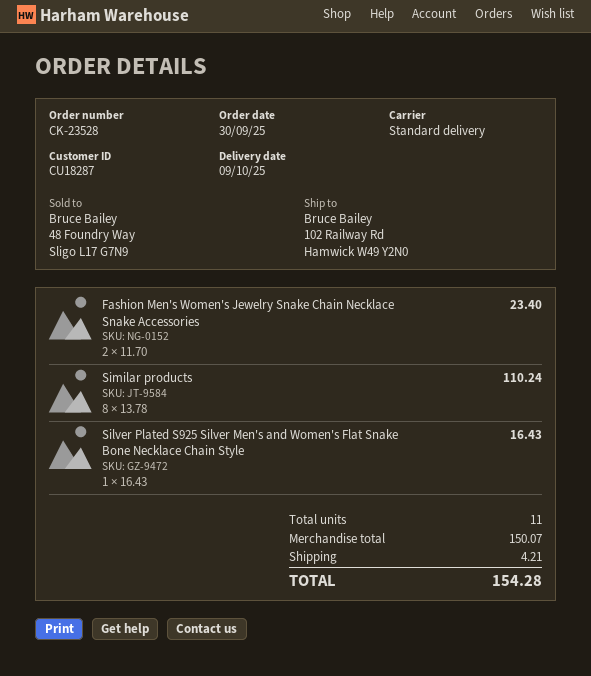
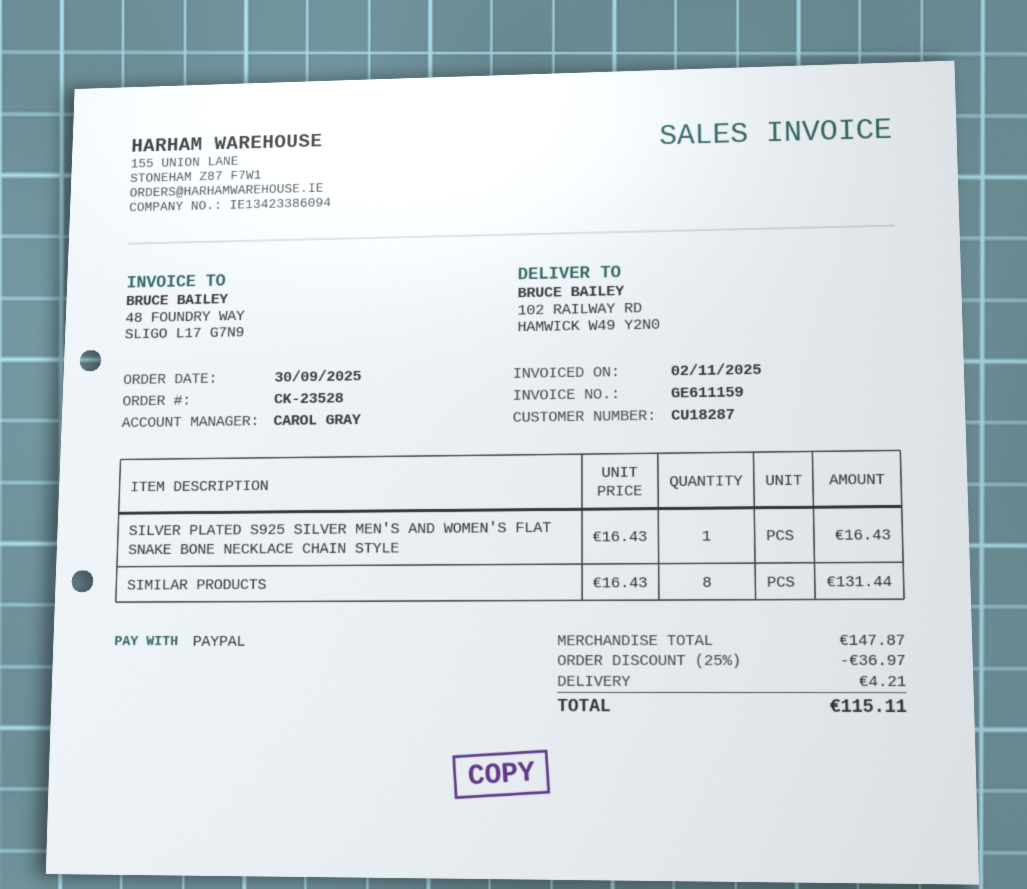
Fashion Men's Women's Jewelry Snake Chain Necklace Snake Accessories: 2 x 11.70 = 23.40 -> none
Similar products: 8 x 13.78 = 110.24 -> 8 x 16.43 = 131.44
subtotal: 150.07 -> 147.87
discount: none -> 25% = 36.97
total: 154.28 -> 115.11

